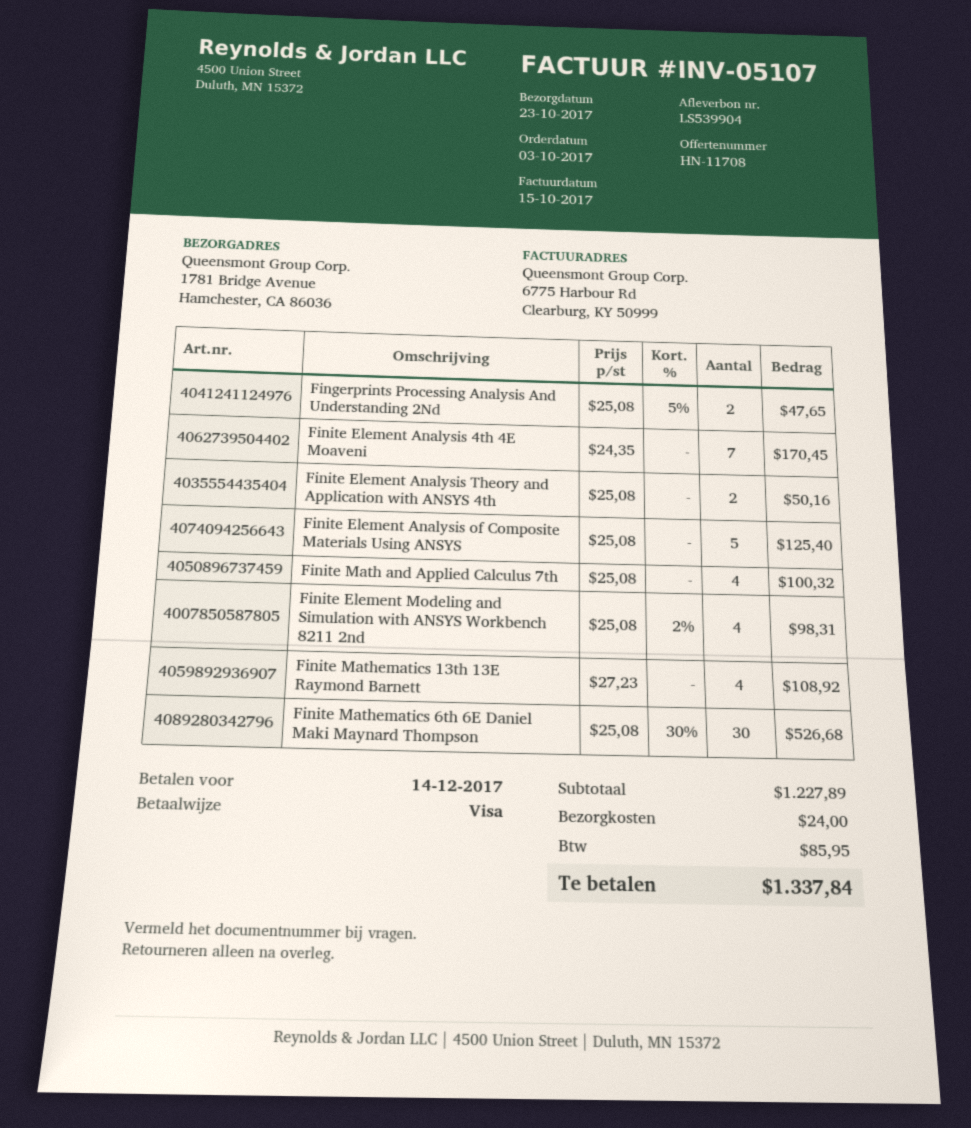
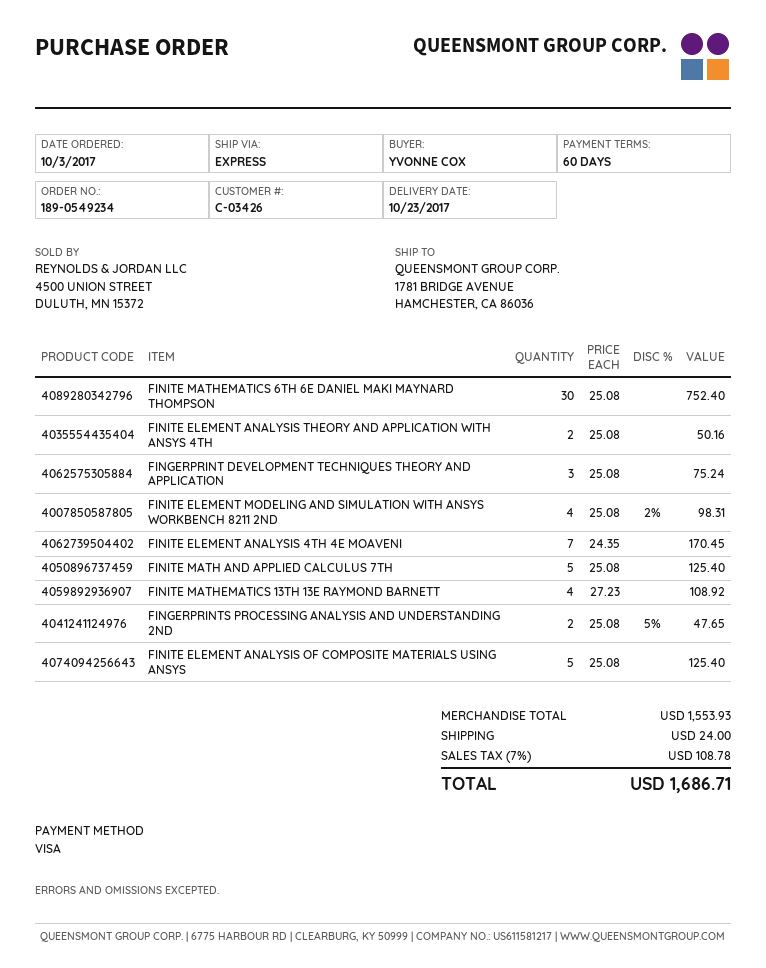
Finite Math and Applied Calculus 7th: 4 x 25.08 = 100.32 -> 5 x 25.08 = 125.40
Finite Mathematics 6th 6E Daniel Maki Maynard Thompson: 30 x 25.08 - 30% = 526.68 -> 30 x 25.08 = 752.40
FINGERPRINT DEVELOPMENT TECHNIQUES THEORY AND APPLICATION: none -> 3 x 25.08 = 75.24
subtotal: 1227.89 -> 1553.93
tax: 85.95 -> 108.78
total: 1337.84 -> 1686.71

